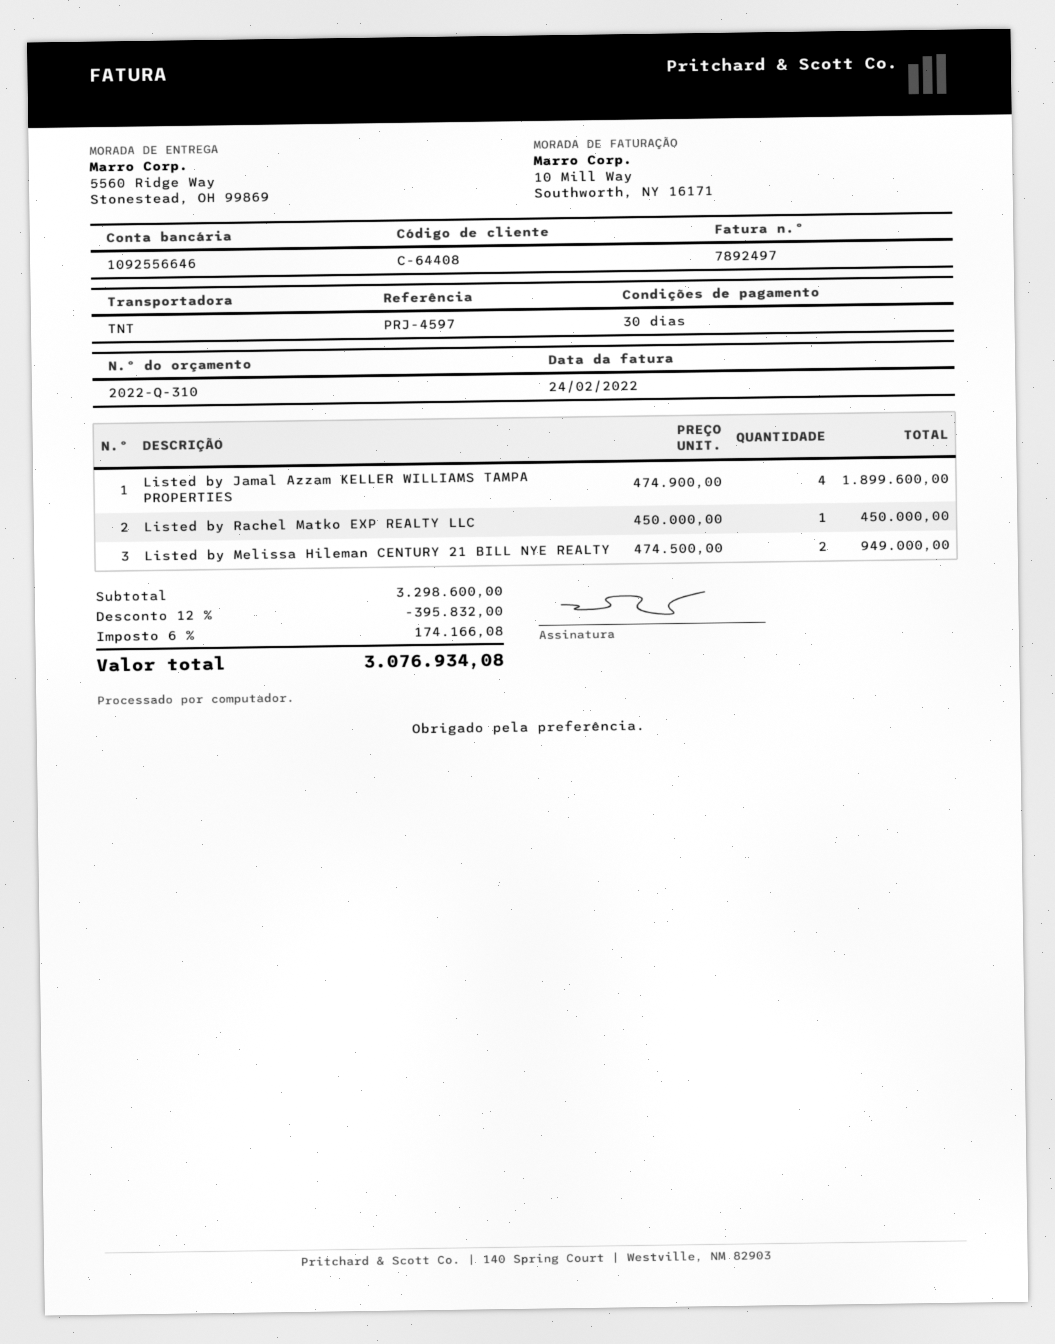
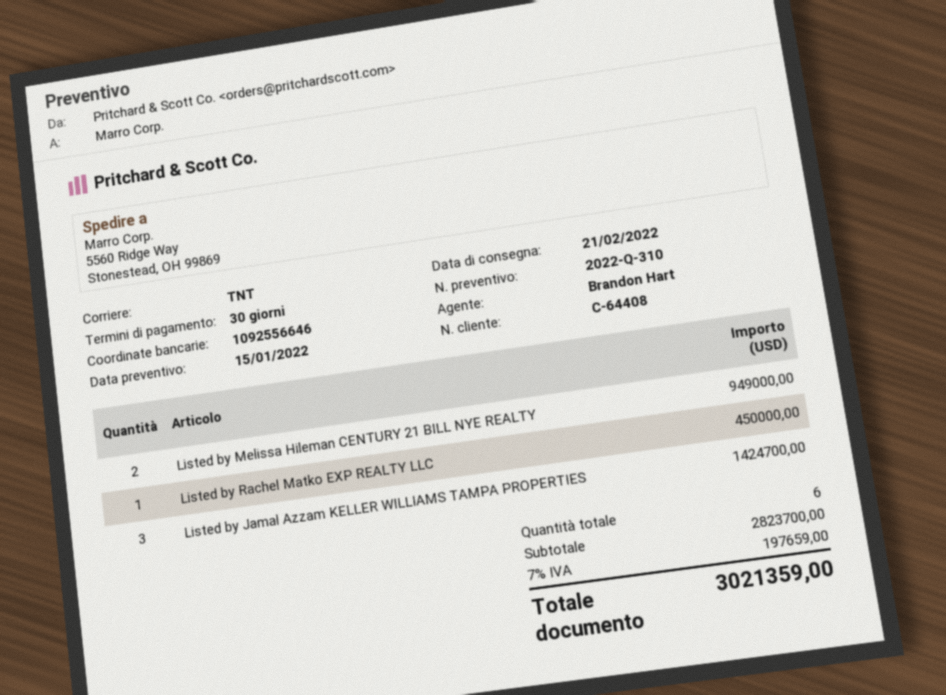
Listed by Jamal Azzam KELLER WILLIAMS TAMPA PROPERTIES: 4 for 1899600.00 -> 3 for 1424700.00
subtotal: 3298600.00 -> 2823700.00
discount: 12% = 395832.00 -> none
tax: 6% = 174166.08 -> 7% = 197659.00
total: 3076934.08 -> 3021359.00

